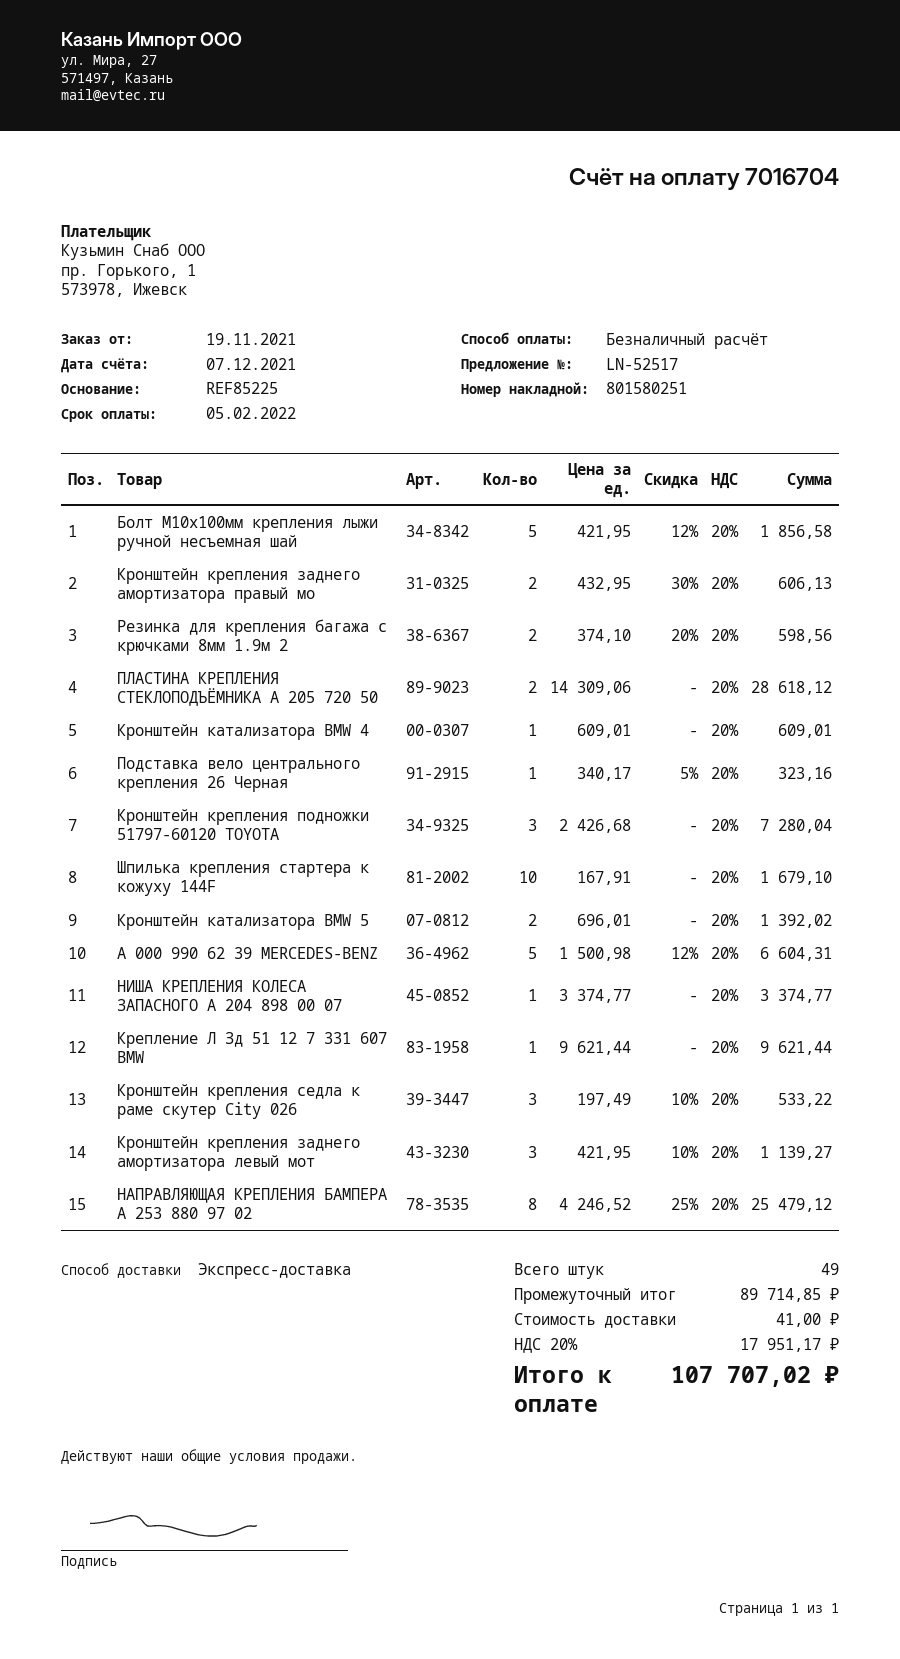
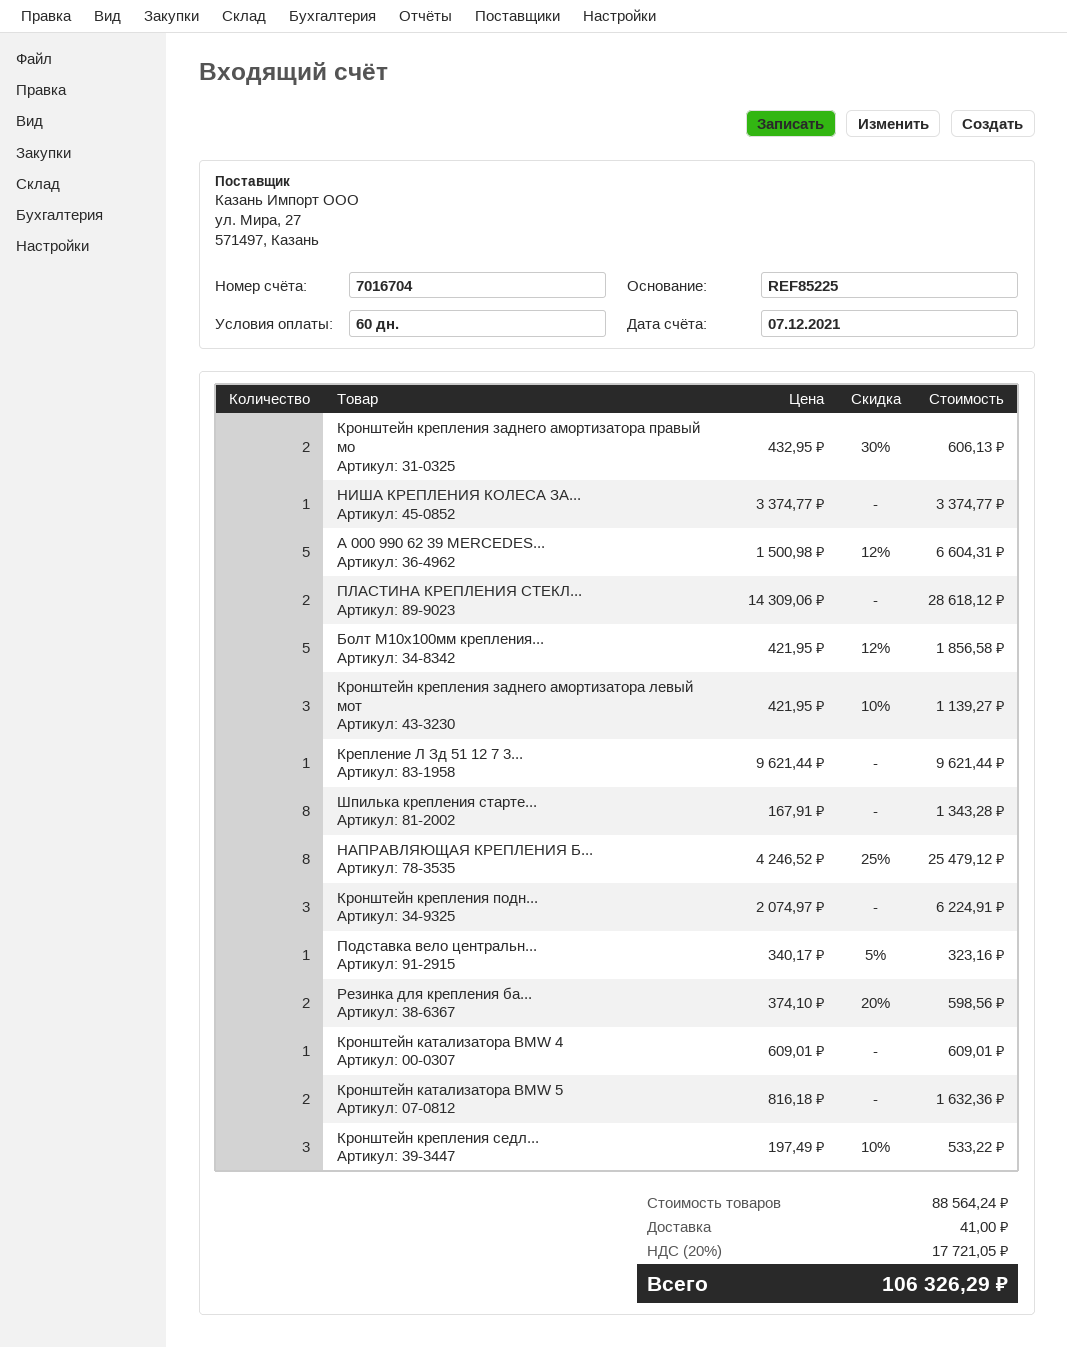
Кронштейн крепления подножки 51797-60120 TOYOTA: 3 x 2426.68 = 7280.04 -> 3 x 2074.97 = 6224.91
Шпилька крепления стартера к кожуху 144F: 10 x 167.91 = 1679.10 -> 8 x 167.91 = 1343.28
Кронштейн катализатора BMW 5: 2 x 696.01 = 1392.02 -> 2 x 816.18 = 1632.36
subtotal: 89714.85 -> 88564.24
tax: 20% = 17951.17 -> 20% = 17721.05
total: 107707.02 -> 106326.29

